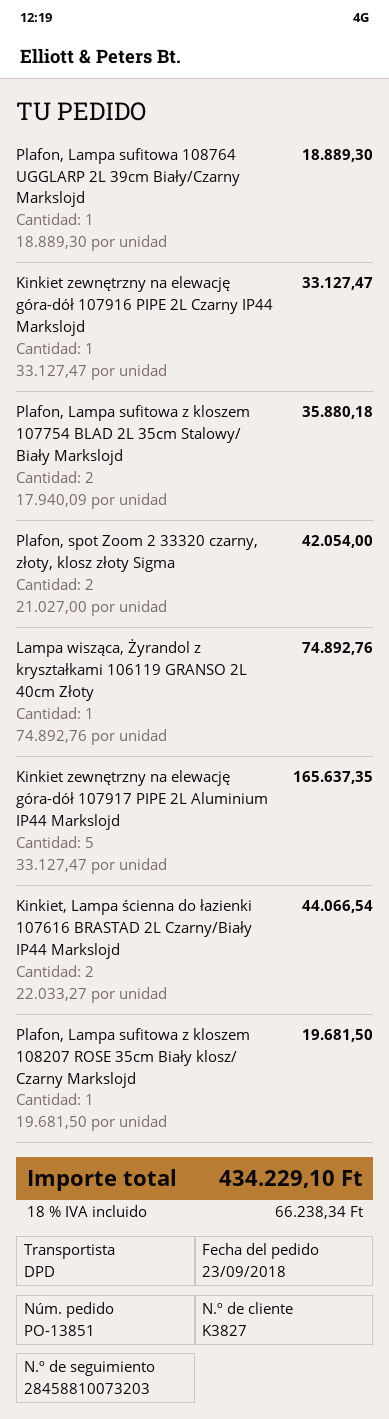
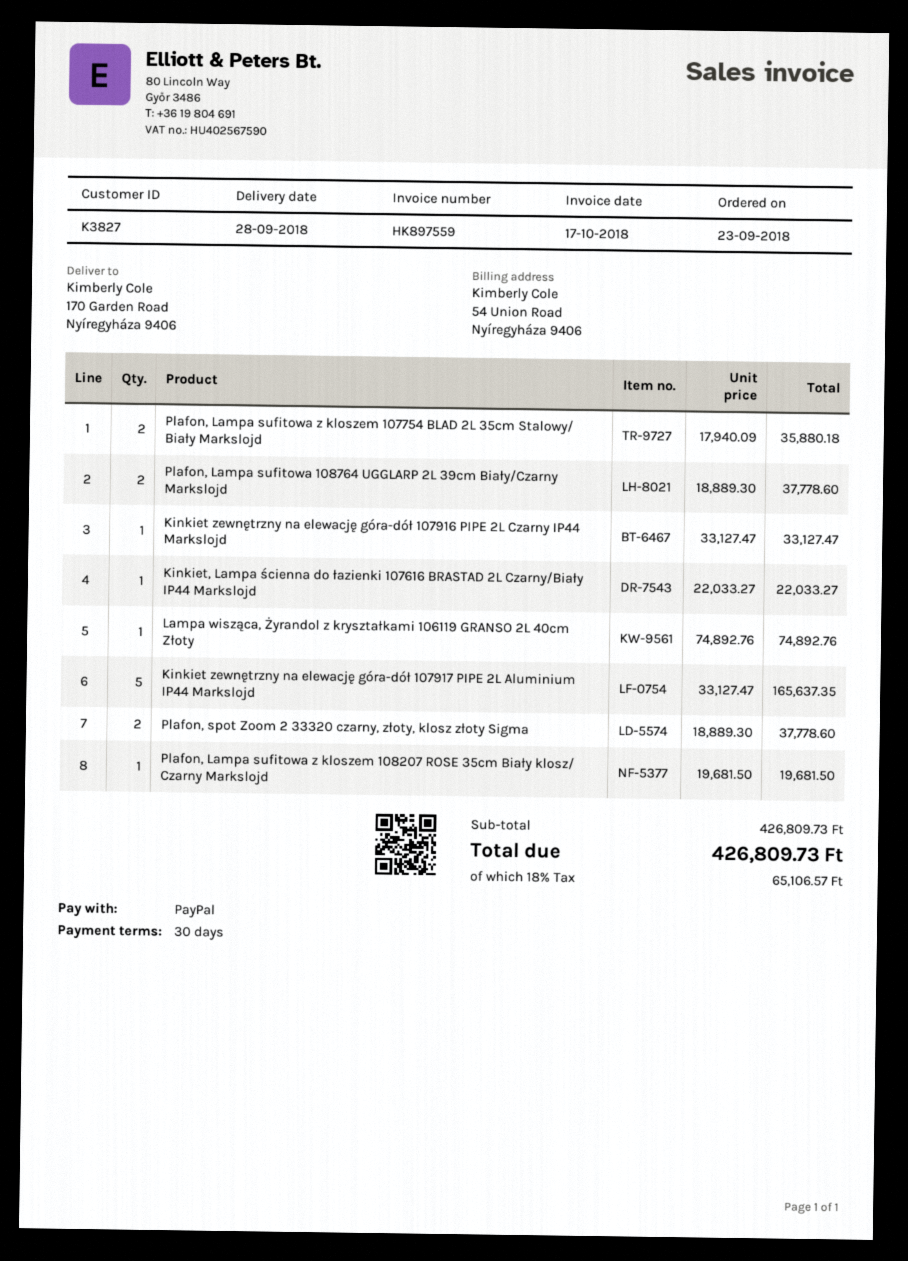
Plafon, Lampa sufitowa 108764 UGGLARP 2L 39cm Biały/Czarny Markslojd: 1 x 18889.30 = 18889.30 -> 2 x 18889.30 = 37778.60
Plafon, spot Zoom 2 33320 czarny, złoty, klosz złoty Sigma: 2 x 21027.00 = 42054.00 -> 2 x 18889.30 = 37778.60
Kinkiet, Lampa ścienna do łazienki 107616 BRASTAD 2L Czarny/Biały IP44 Markslojd: 2 x 22033.27 = 44066.54 -> 1 x 22033.27 = 22033.27
tax: 18% = 66238.34 -> 18% = 65106.57
total: 434229.10 -> 426809.73

